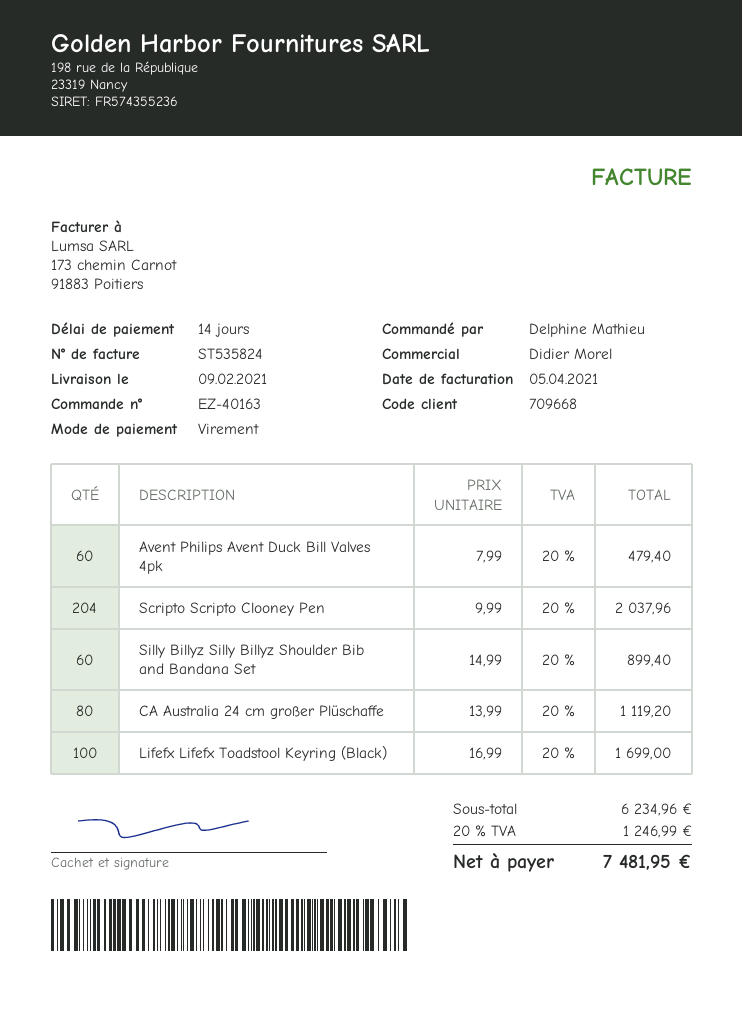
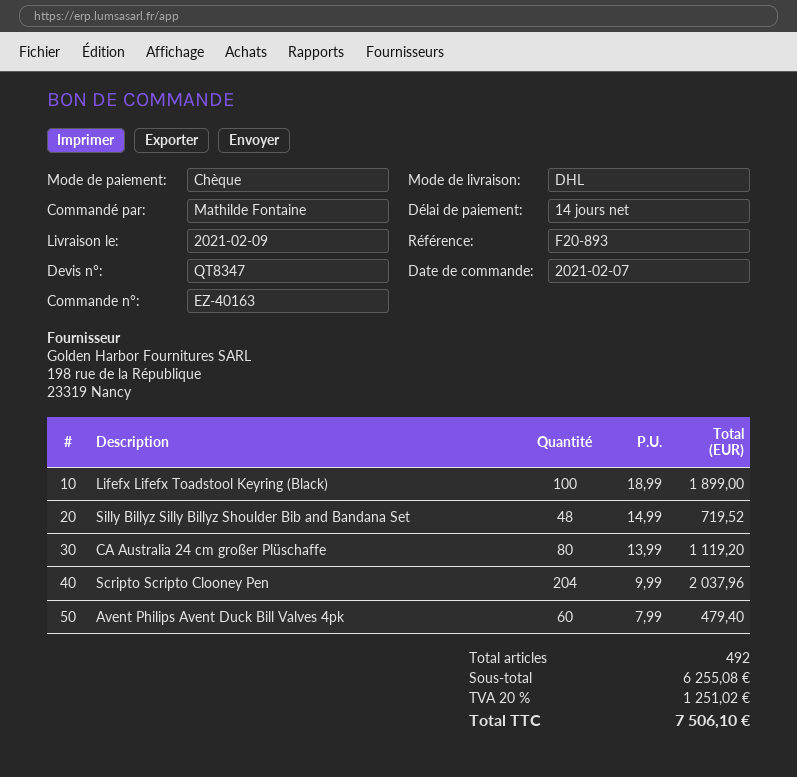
ordered by: Delphine Mathieu -> Mathilde Fontaine
payment method: bank transfer -> cheque
Silly Billyz Silly Billyz Shoulder Bib and Bandana Set: 60 x 14.99 = 899.40 -> 48 x 14.99 = 719.52
Lifefx Lifefx Toadstool Keyring (Black): 100 x 16.99 = 1699.00 -> 100 x 18.99 = 1899.00
subtotal: 6234.96 -> 6255.08
tax: 20% = 1246.99 -> 20% = 1251.02
total: 7481.95 -> 7506.10

